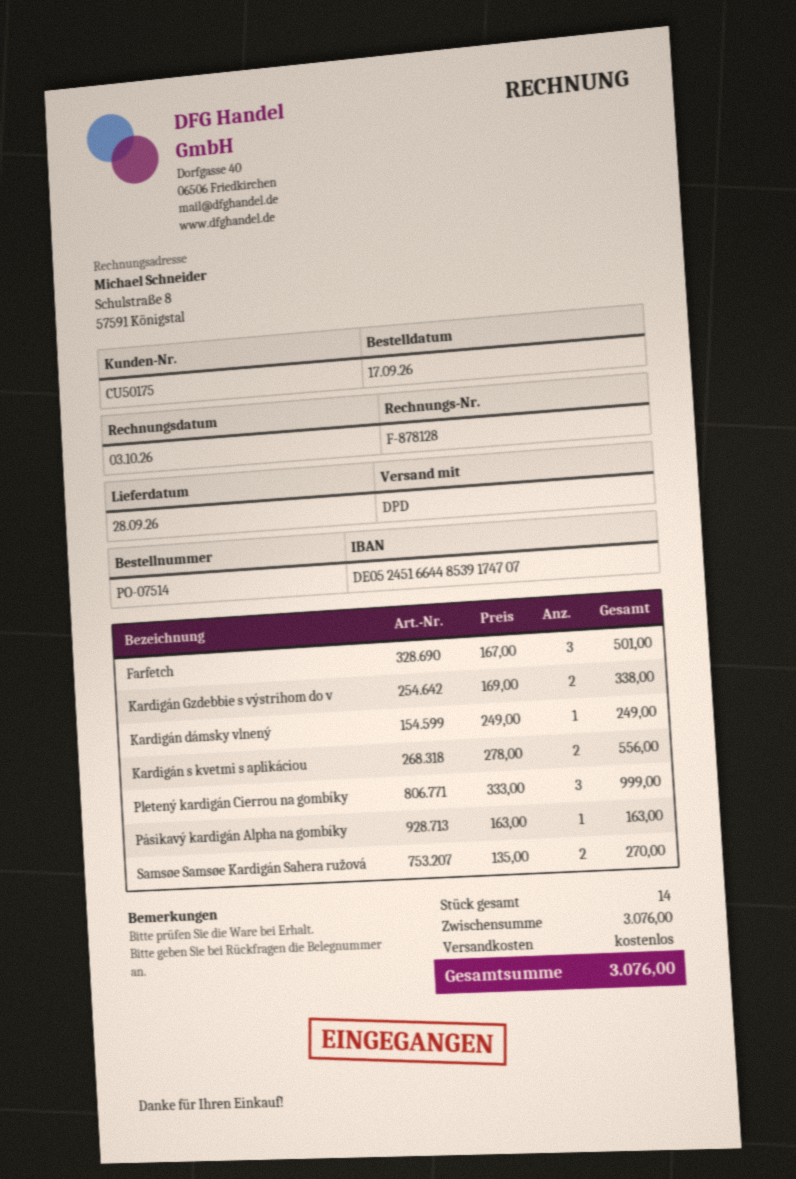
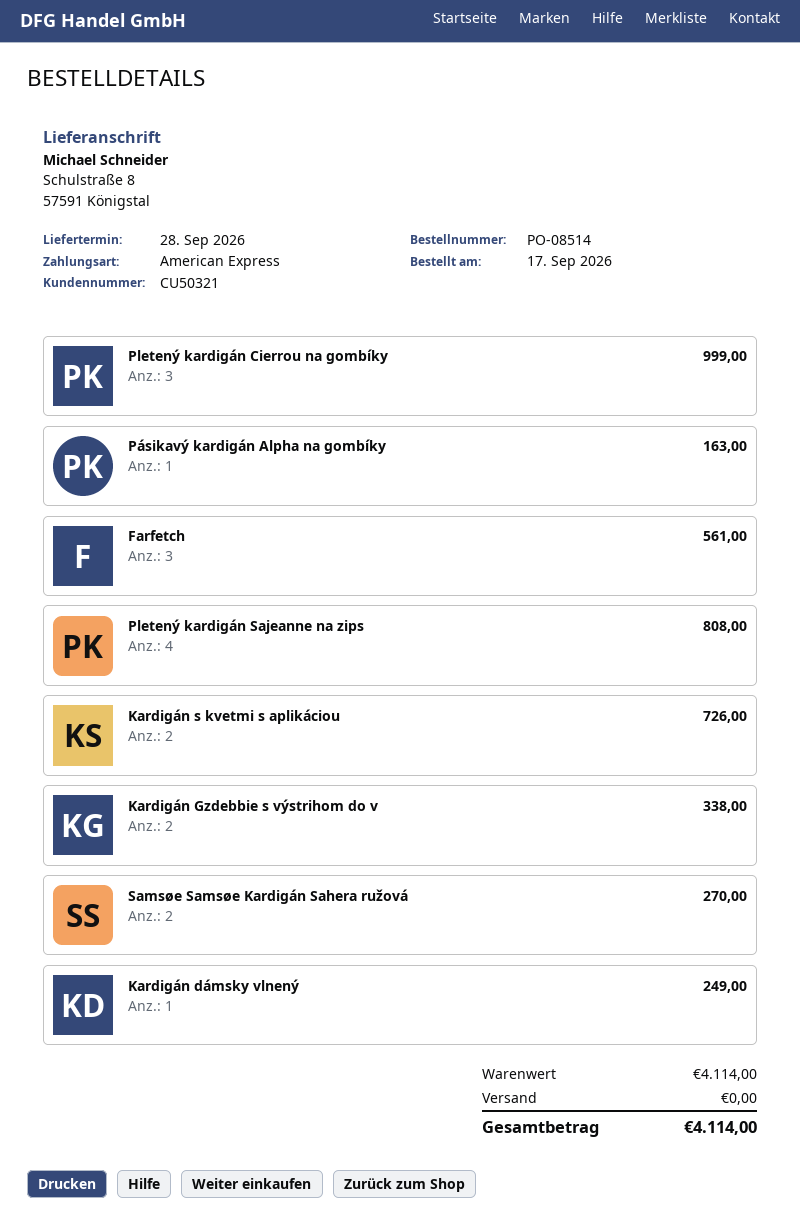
order number: PO-07514 -> PO-08514
customer number: CU50175 -> CU50321
Farfetch: 3 for 501.00 -> 3 for 561.00
Kardigán s kvetmi s aplikáciou: 2 for 556.00 -> 2 for 726.00
Pletený kardigán Sajeanne na zips: none -> 4 for 808.00
subtotal: 3076.00 -> 4114.00
total: 3076.00 -> 4114.00

